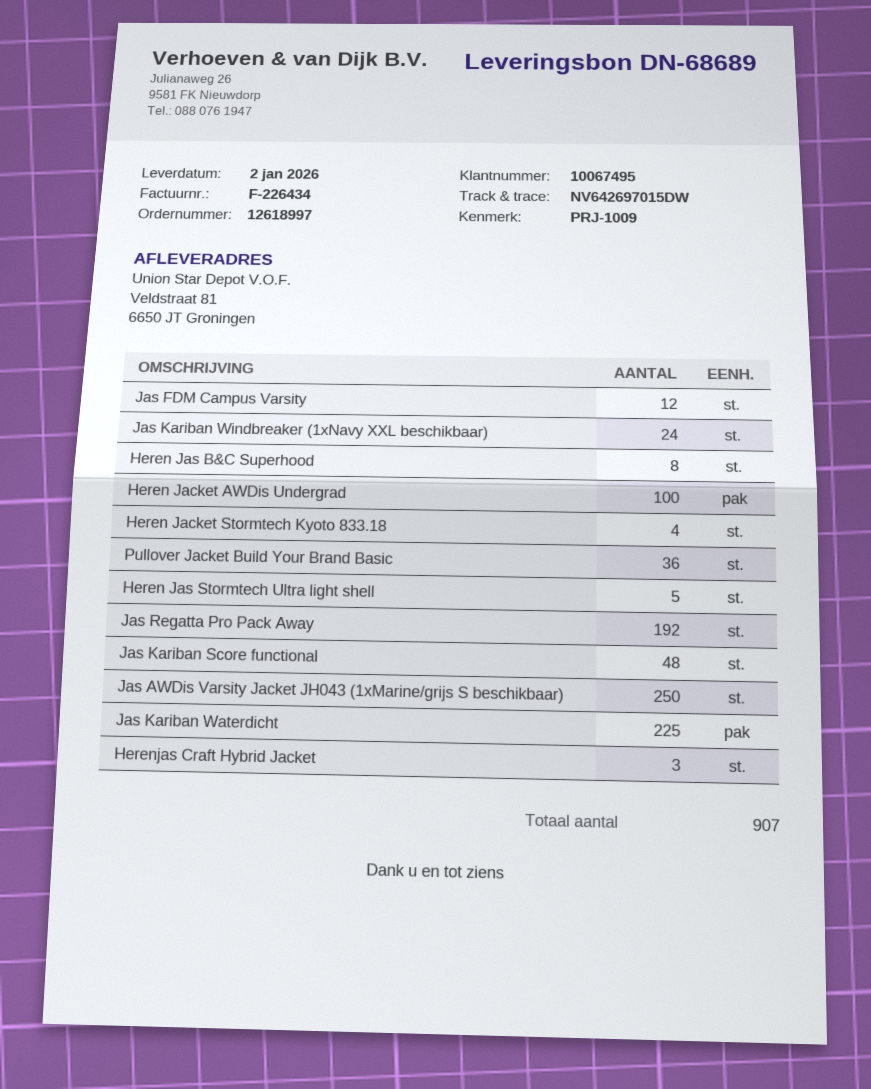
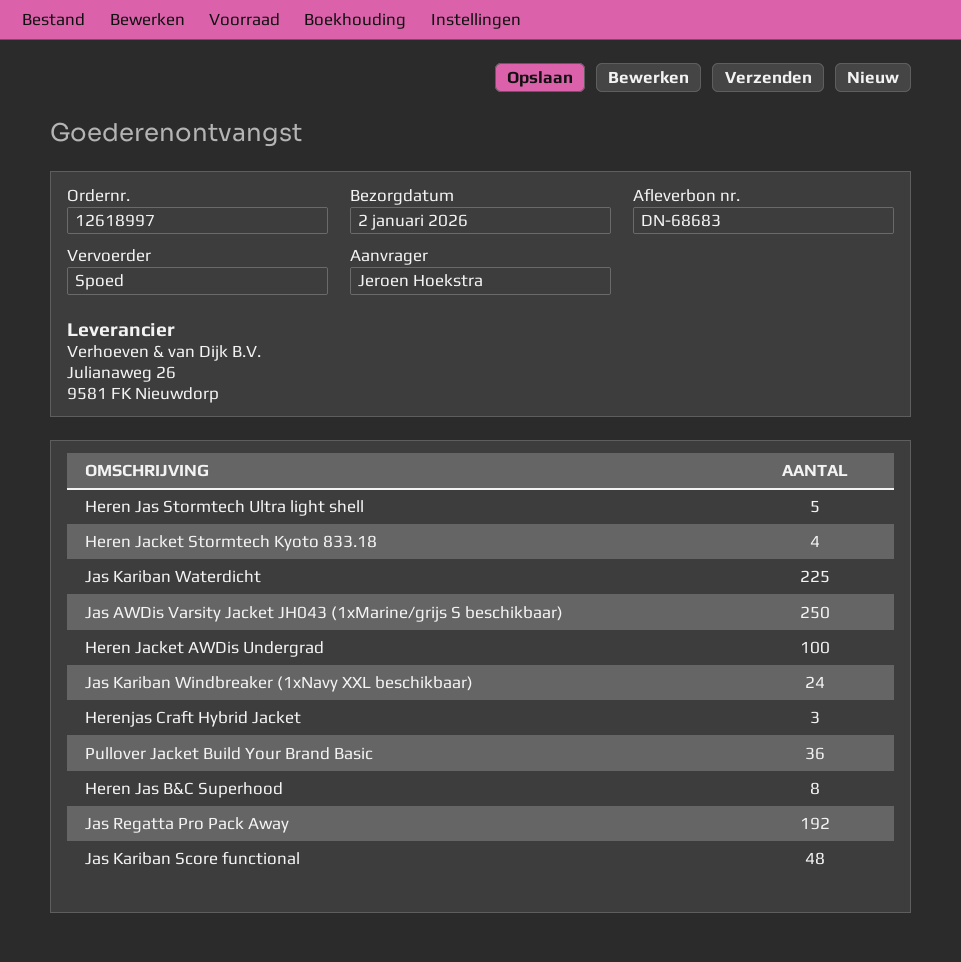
delivery note number: DN-68689 -> DN-68683
Jas FDM Campus Varsity: 12 -> none

